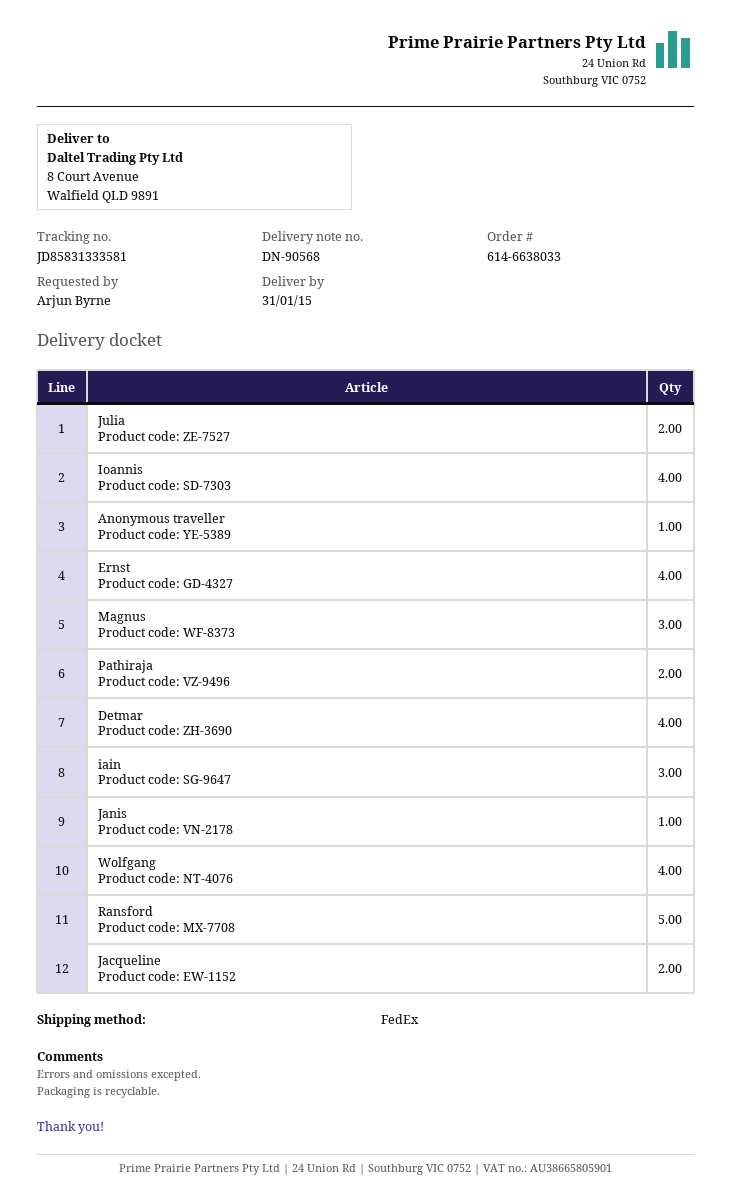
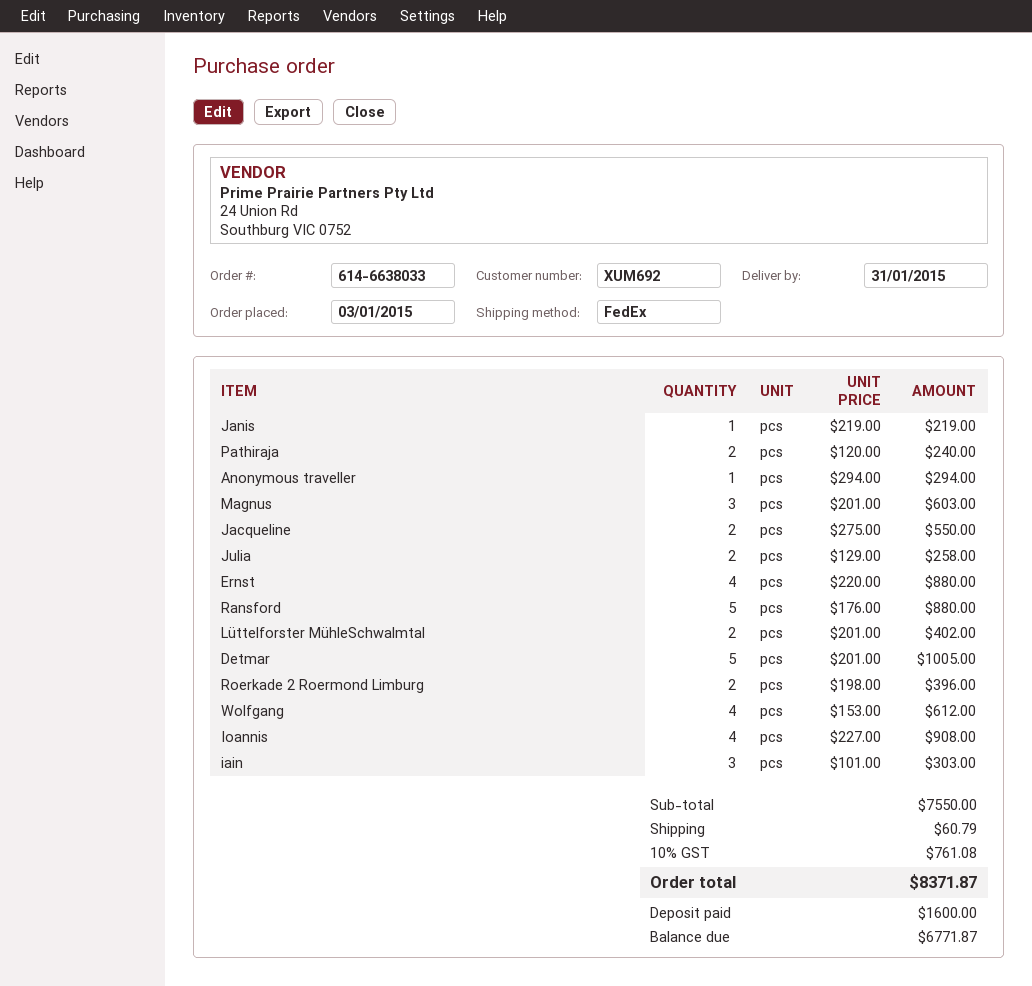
Detmar: 4 -> 5
Lüttelforster MühleSchwalmtal: none -> 2
Roerkade 2 Roermond Limburg: none -> 2

